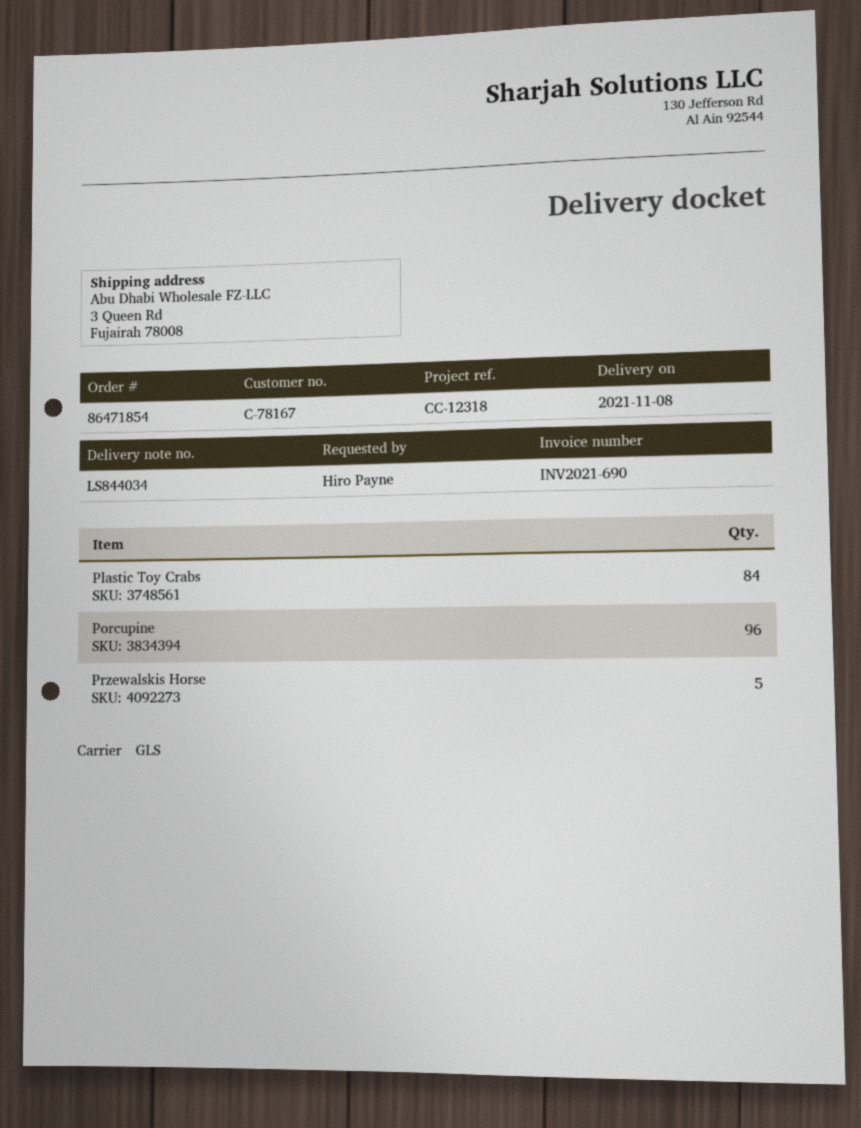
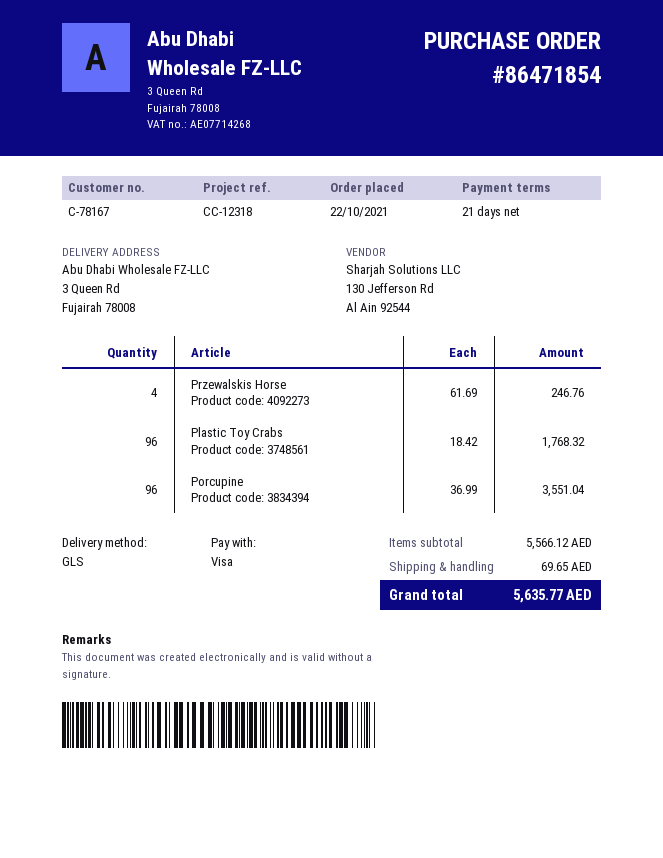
Plastic Toy Crabs: 84 -> 96
Przewalskis Horse: 5 -> 4

